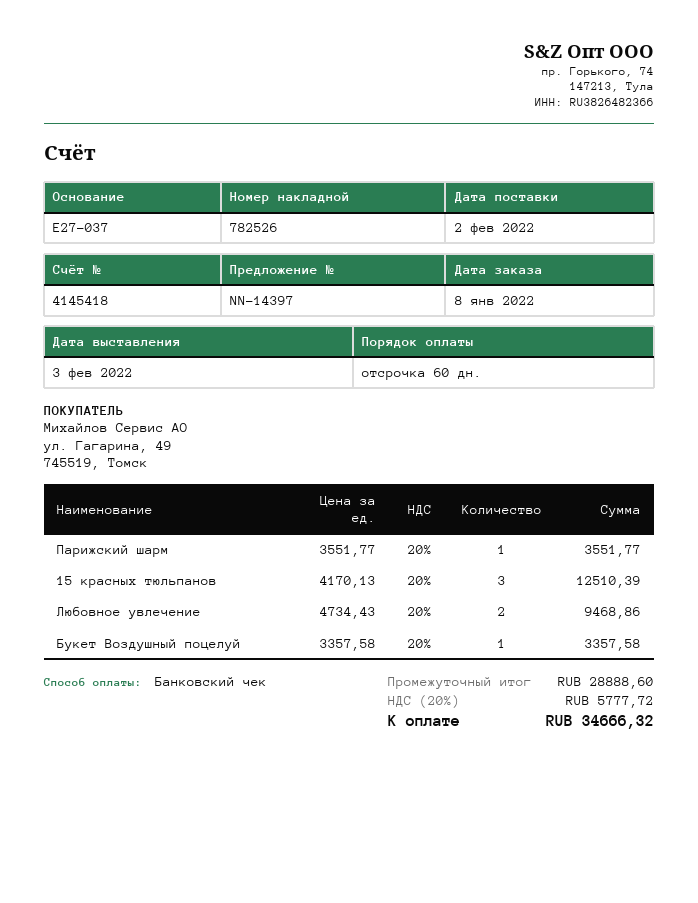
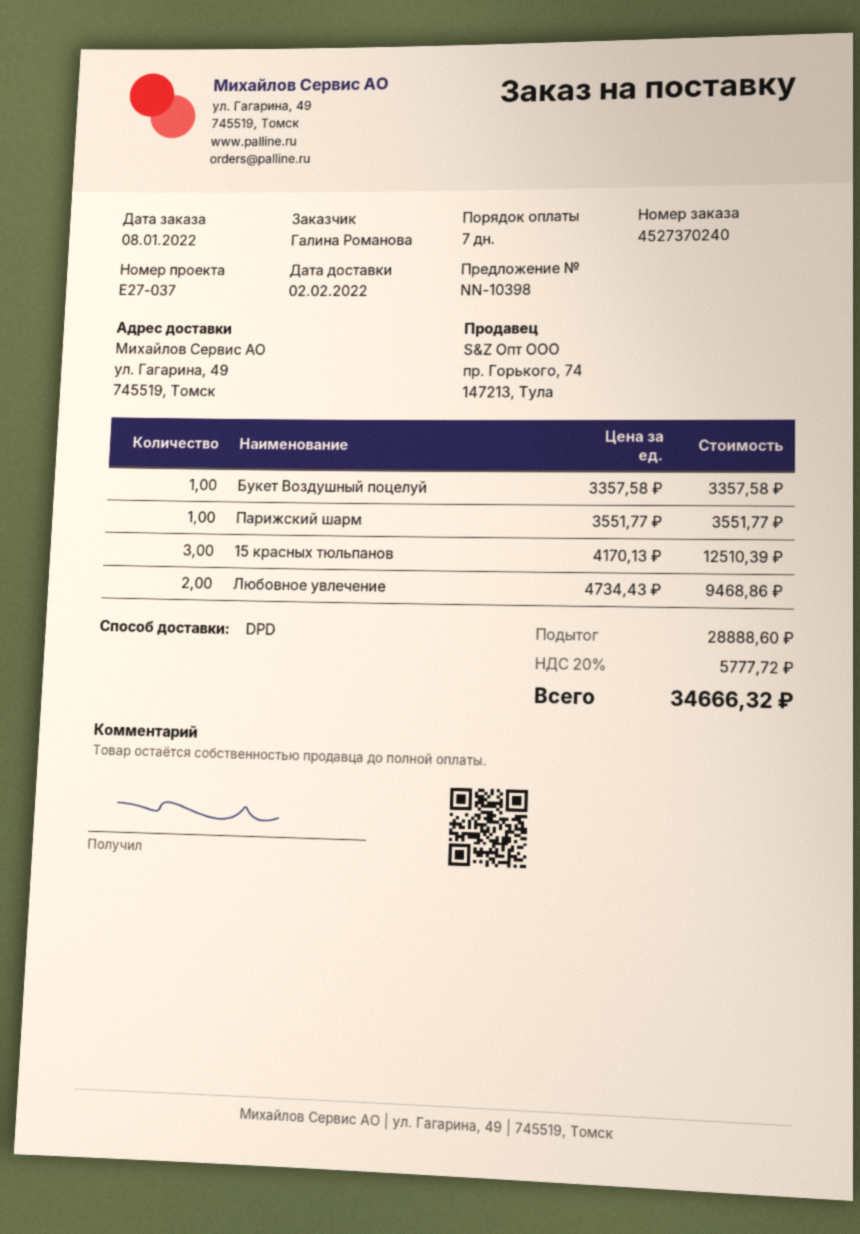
quote number: NN-14397 -> NN-10398
payment terms: 60 days -> 7 days

